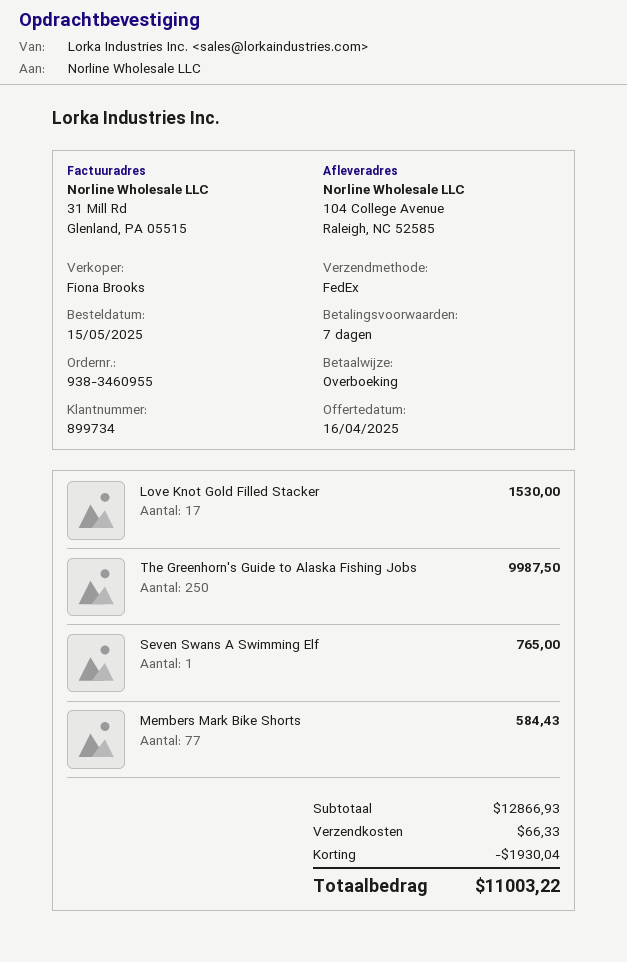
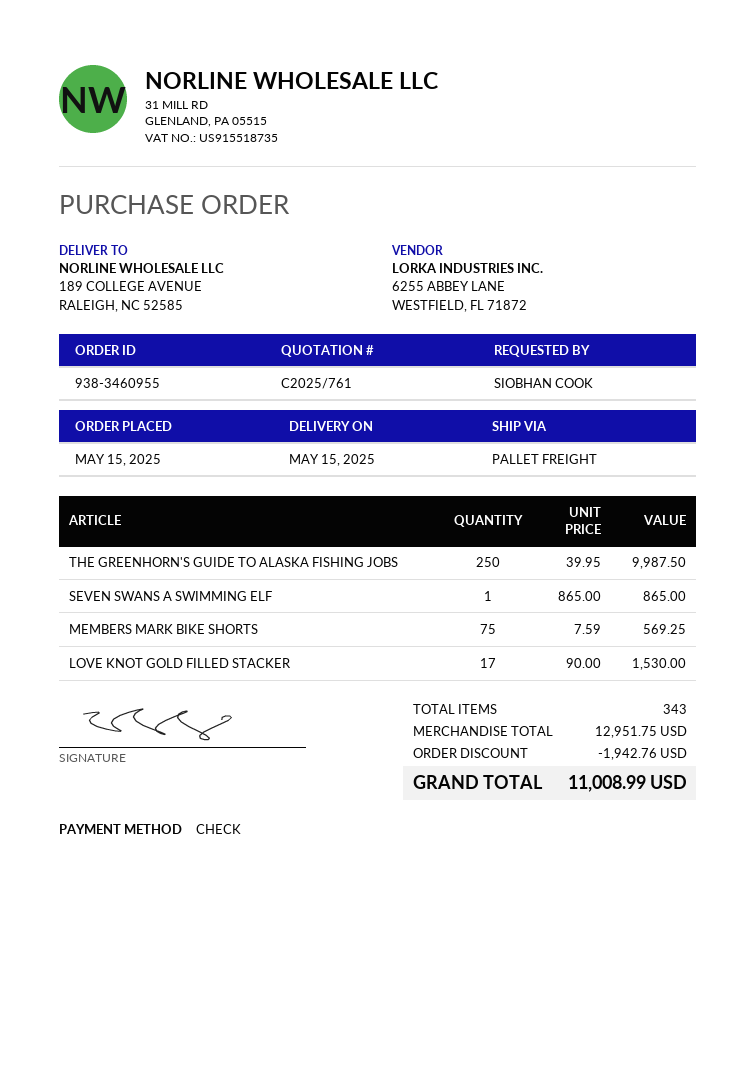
payment method: bank transfer -> cheque
shipping method: FedEx -> pallet freight
ship to: 104 College Avenue, Raleigh, NC 52585 -> 189 COLLEGE AVENUE, RALEIGH, NC 52585
Seven Swans A Swimming Elf: 1 for 765.00 -> 1 for 865.00
Members Mark Bike Shorts: 77 for 584.43 -> 75 for 569.25
subtotal: 12866.93 -> 12951.75
discount: 1930.04 -> 1942.76
shipping: 66.33 -> none
total: 11003.22 -> 11008.99

